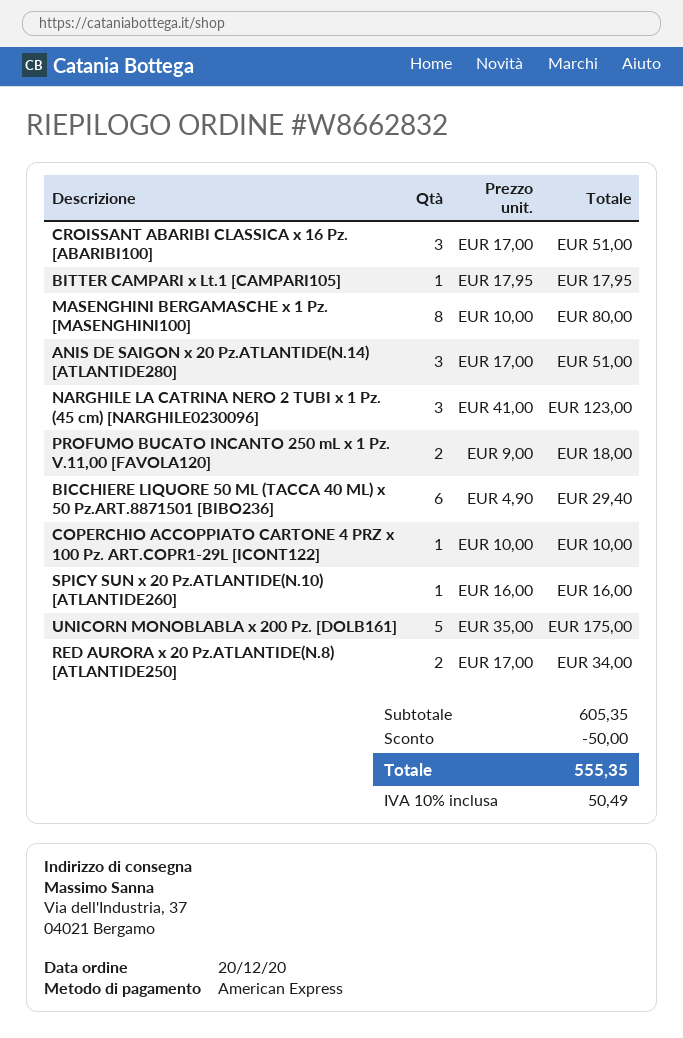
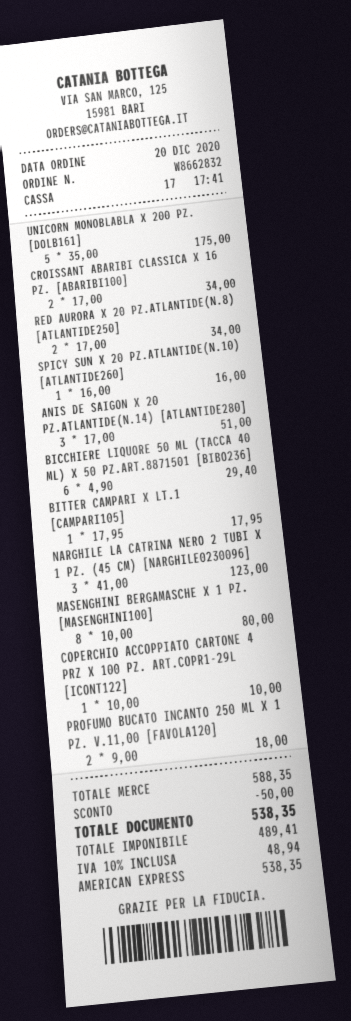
CROISSANT ABARIBI CLASSICA x 16 Pz. [ABARIBI100]: 3 x 17.00 = 51.00 -> 2 x 17.00 = 34.00
subtotal: 605.35 -> 588.35
tax: 10% = 50.49 -> 10% = 48.94
total: 555.35 -> 538.35

